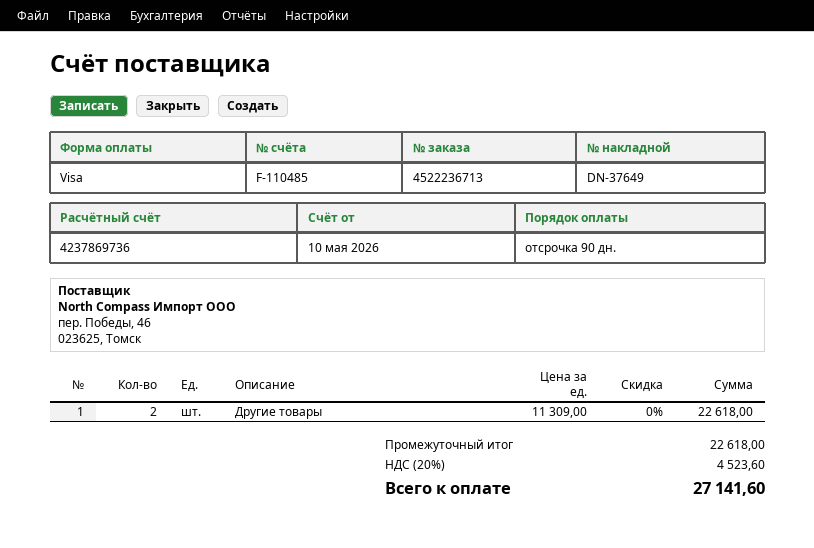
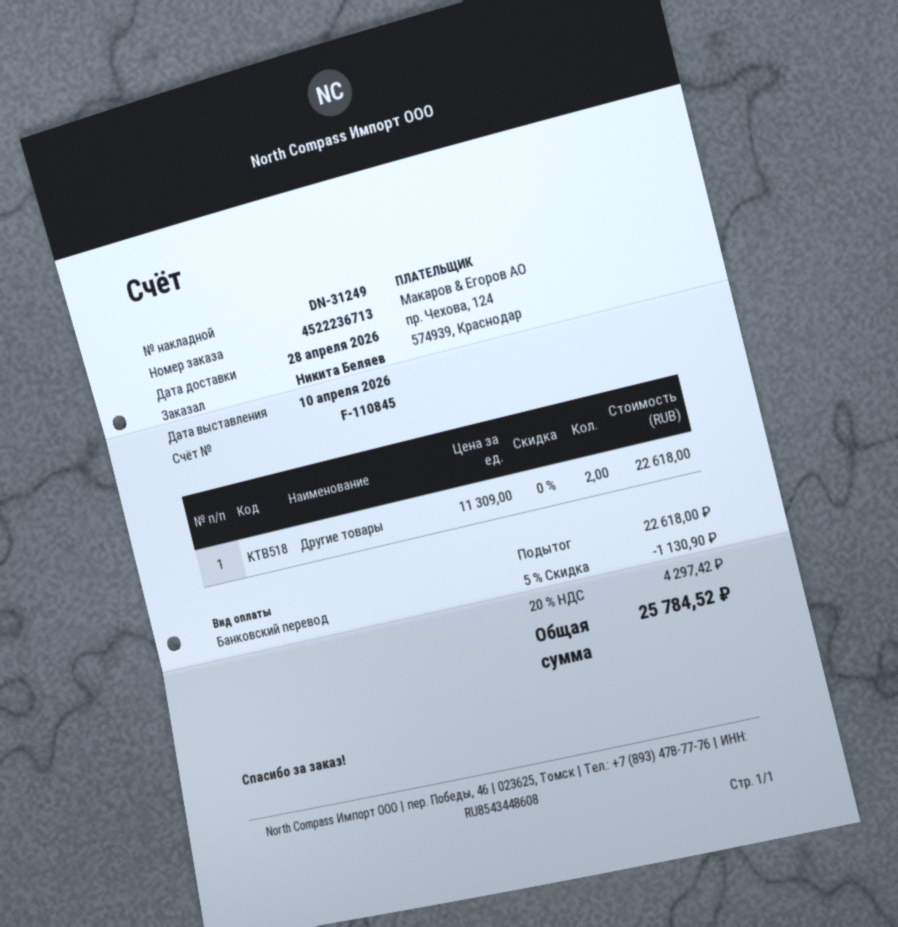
delivery note number: DN-37649 -> DN-31249
invoice number: F-110485 -> F-110845
invoice date: 2026-05-10 -> 2026-04-10
payment method: Visa -> bank transfer
discount: none -> 5% = 1130.90
tax: 20% = 4523.60 -> 20% = 4297.42
total: 27141.60 -> 25784.52

